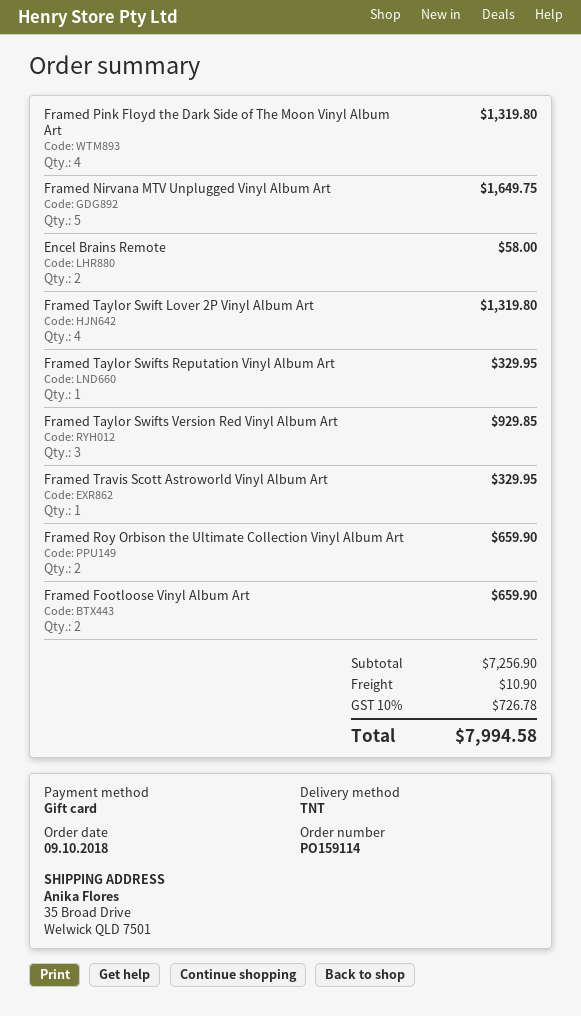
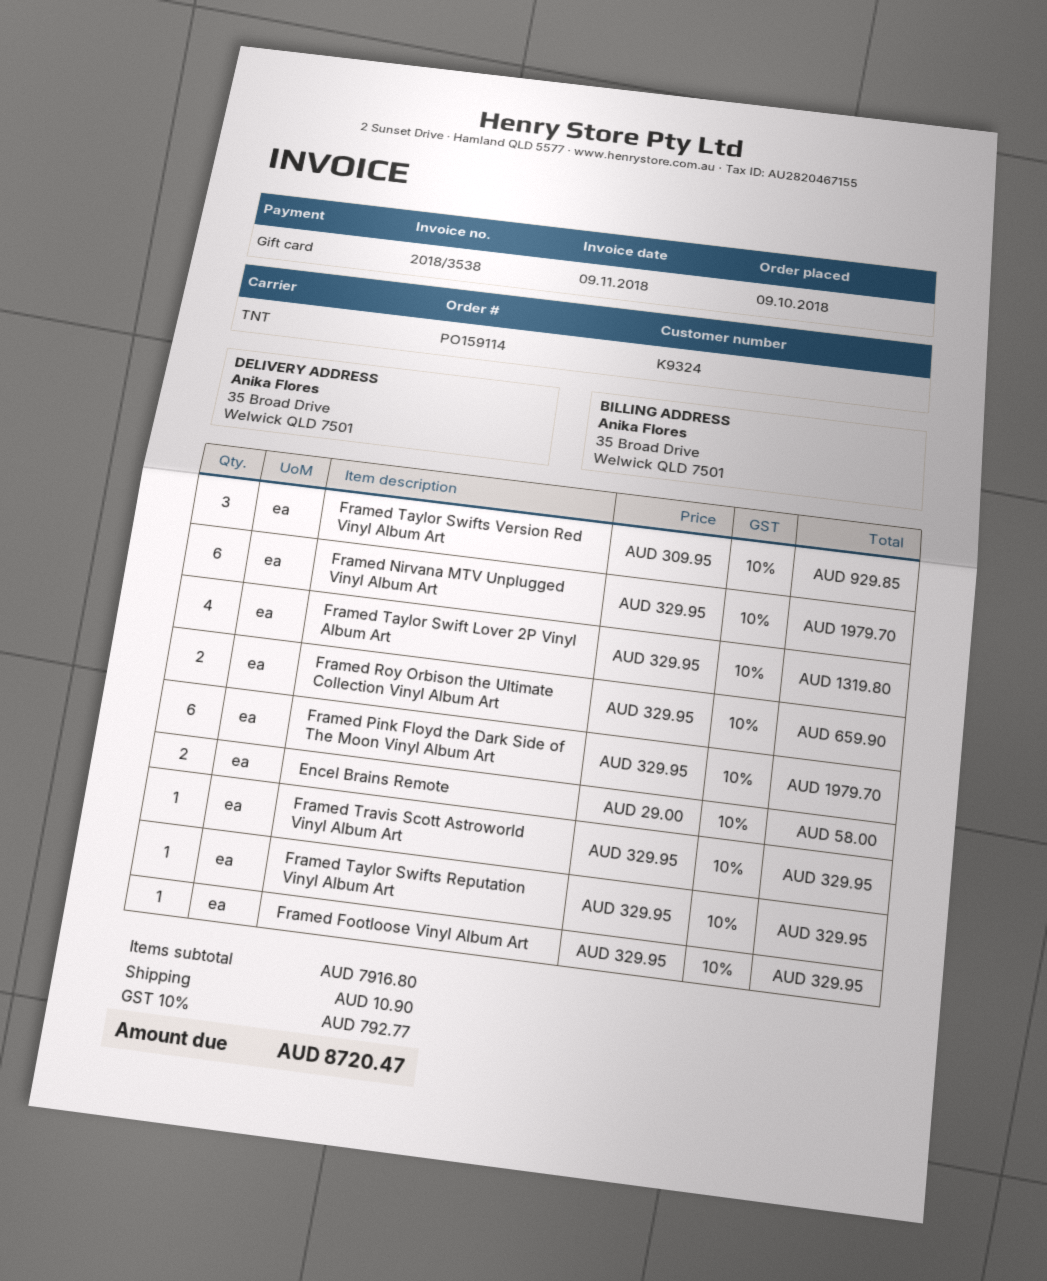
Framed Pink Floyd the Dark Side of The Moon Vinyl Album Art: 4 for 1319.80 -> 6 for 1979.70
Framed Nirvana MTV Unplugged Vinyl Album Art: 5 for 1649.75 -> 6 for 1979.70
Framed Footloose Vinyl Album Art: 2 for 659.90 -> 1 for 329.95
subtotal: 7256.90 -> 7916.80
tax: 10% = 726.78 -> 10% = 792.77
total: 7994.58 -> 8720.47

